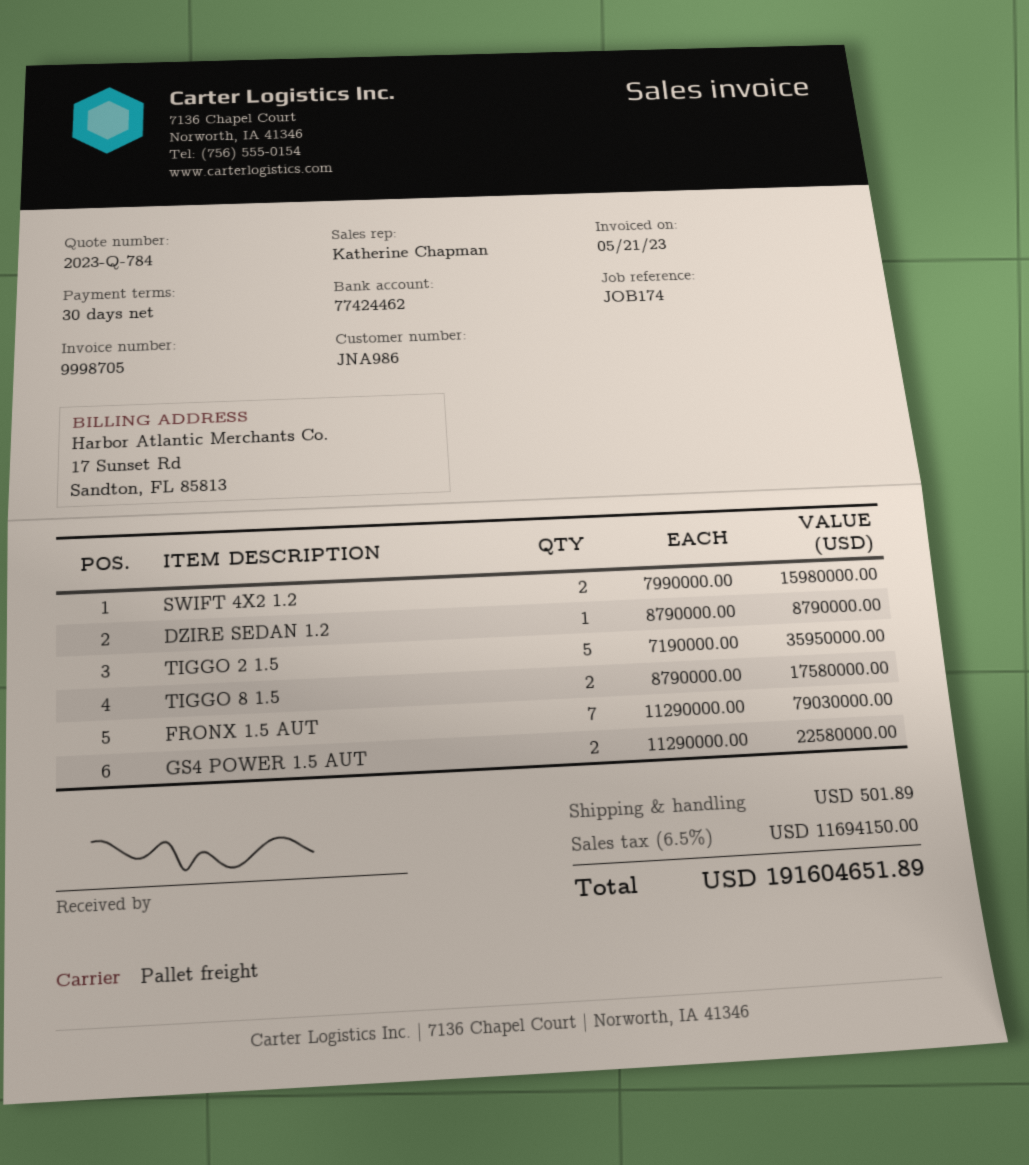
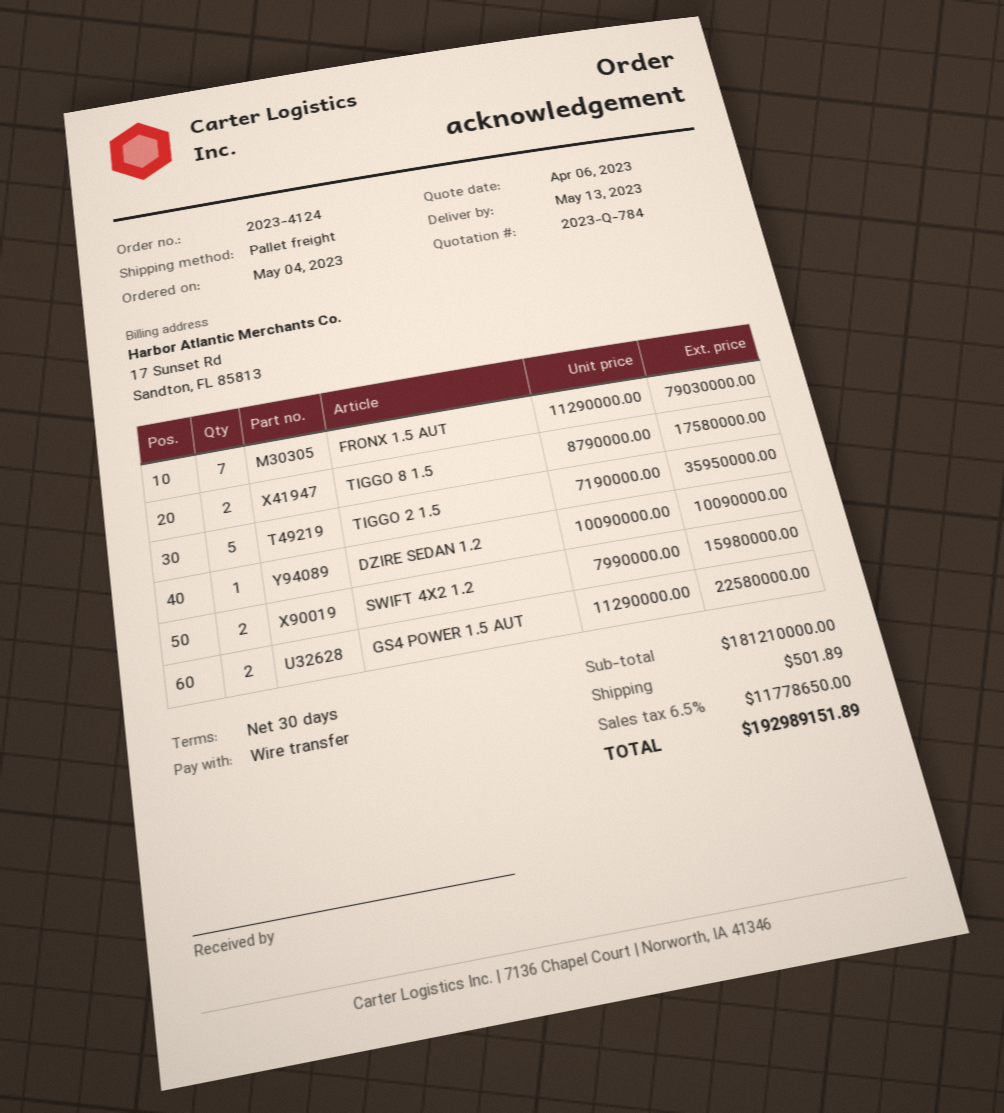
DZIRE SEDAN 1.2: 1 x 8790000.00 = 8790000.00 -> 1 x 10090000.00 = 10090000.00
tax: 6.5% = 11694150.00 -> 6.5% = 11778650.00
total: 191604651.89 -> 192989151.89

